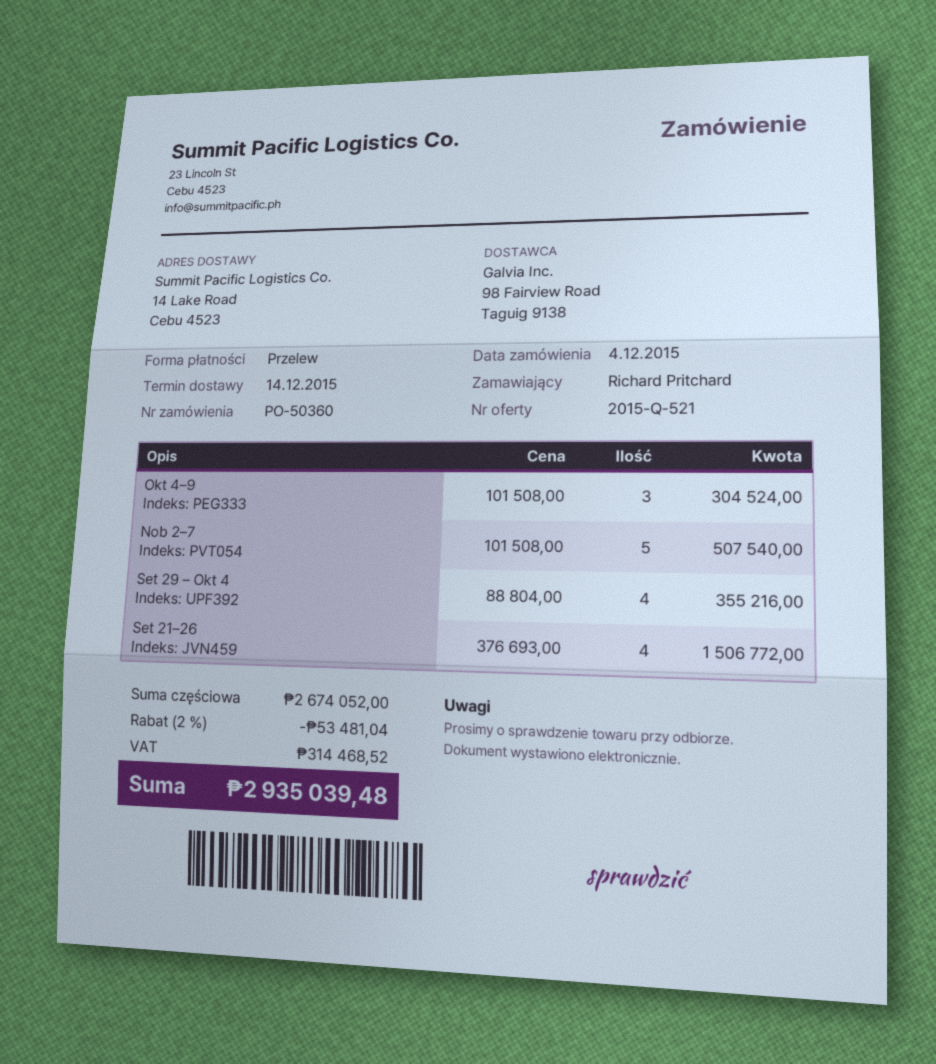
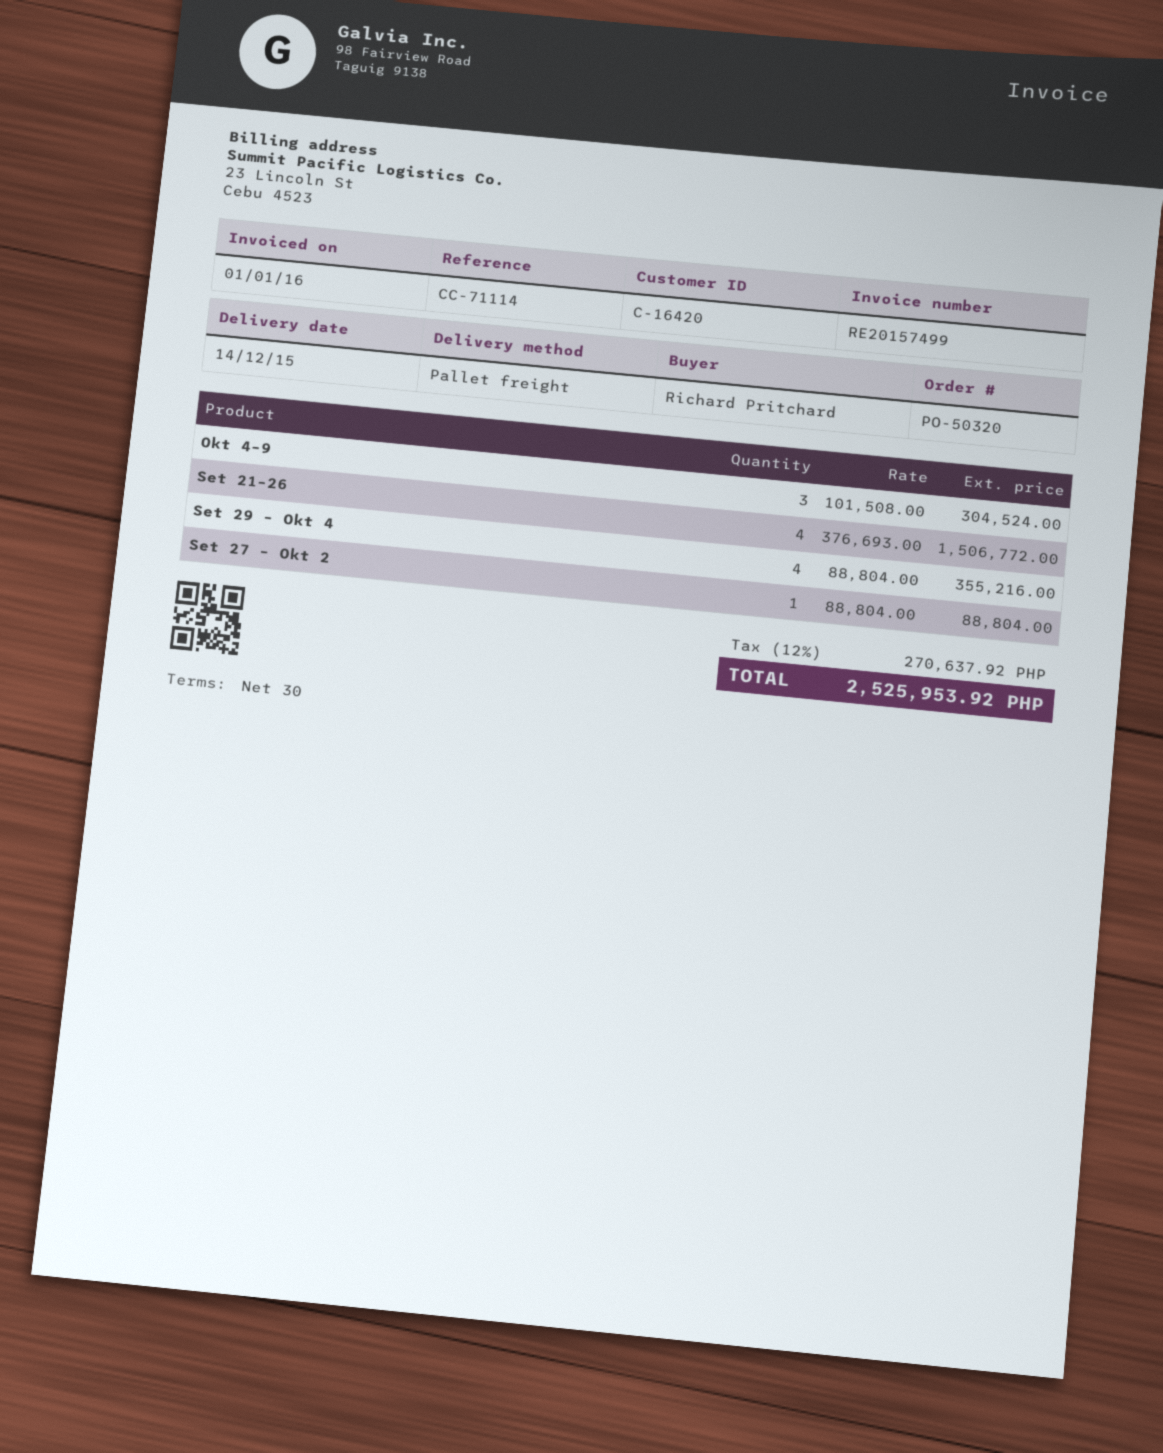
order number: PO-50360 -> PO-50320
Nob 2–7: 5 x 101508.00 = 507540.00 -> none
Set 27 – Okt 2: none -> 1 x 88804.00 = 88804.00
discount: 2% = 53481.04 -> none
tax: 314468.52 -> 270637.92
total: 2935039.48 -> 2525953.92

